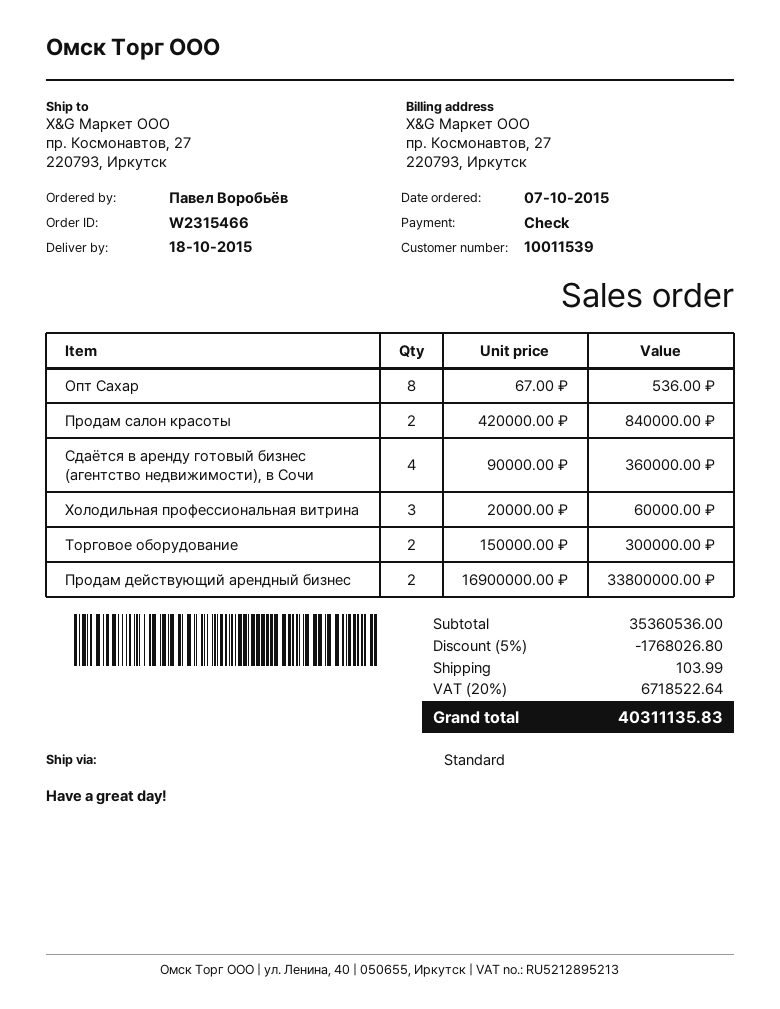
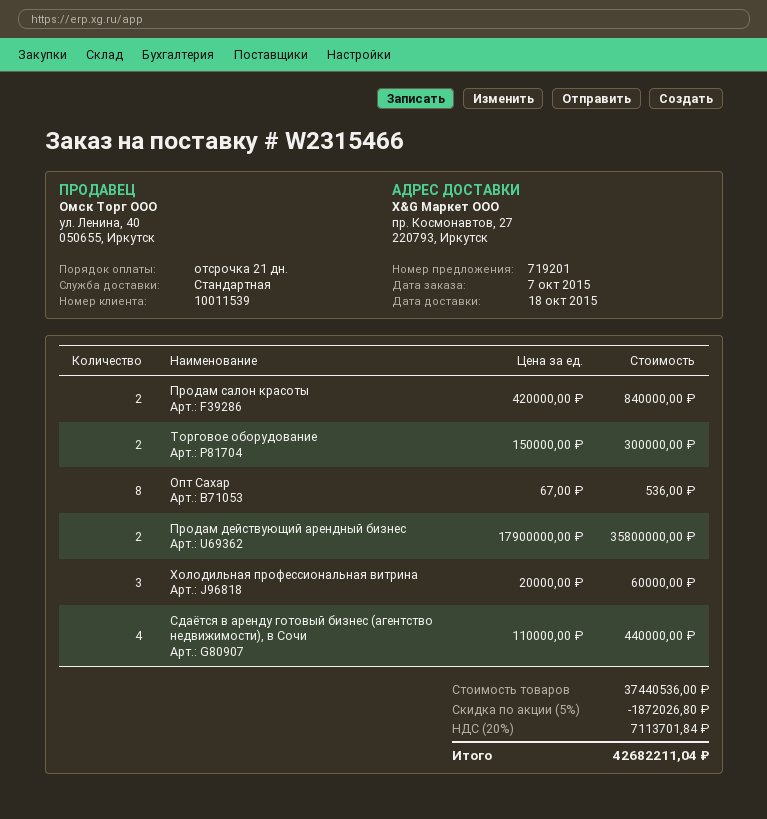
Сдаётся в аренду готовый бизнес (агентство недвижимости), в Сочи: 4 x 90000.00 = 360000.00 -> 4 x 110000.00 = 440000.00
Продам действующий арендный бизнес: 2 x 16900000.00 = 33800000.00 -> 2 x 17900000.00 = 35800000.00
subtotal: 35360536.00 -> 37440536.00
discount: 5% = 1768026.80 -> 5% = 1872026.80
shipping: 103.99 -> none
tax: 20% = 6718522.64 -> 20% = 7113701.84
total: 40311135.83 -> 42682211.04

